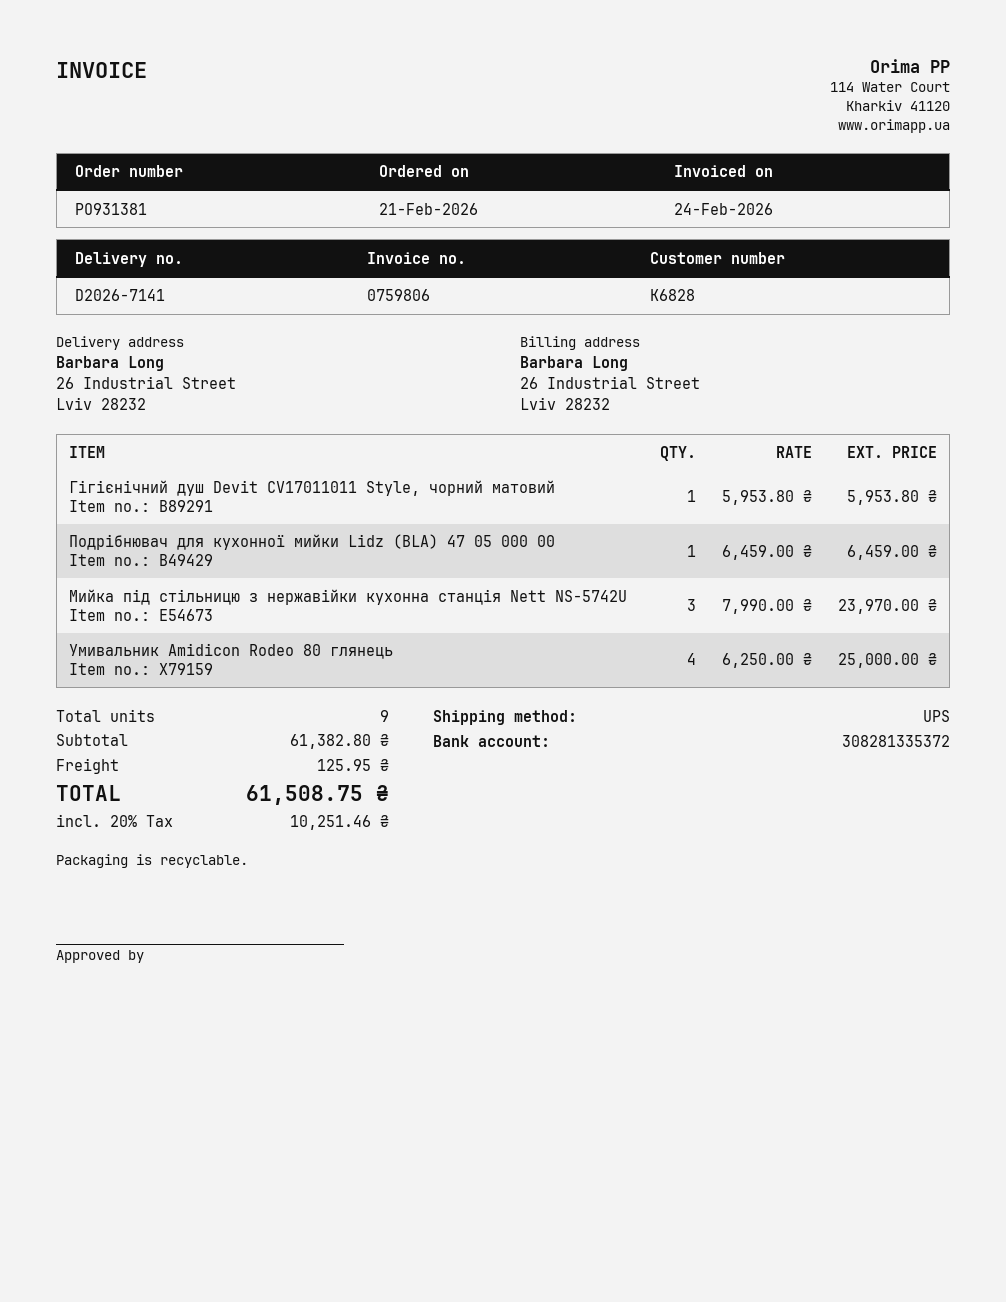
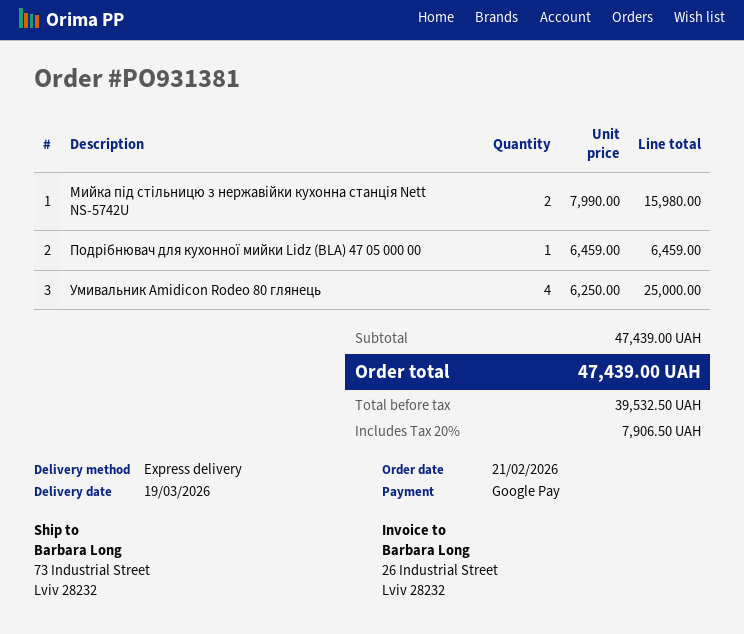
shipping method: UPS -> express
ship to: 26 Industrial Street, Lviv 28232 -> 73 Industrial Street, Lviv 28232
Гігієнічний душ Devit CV17011011 Style, чорний матовий: 1 x 5953.80 = 5953.80 -> none
Мийка під стільницю з нержавійки кухонна станція Nett NS-5742U: 3 x 7990.00 = 23970.00 -> 2 x 7990.00 = 15980.00
subtotal: 61382.80 -> 47439.00
shipping: 125.95 -> none
tax: 20% = 10251.46 -> 20% = 7906.50
total: 61508.75 -> 47439.00

